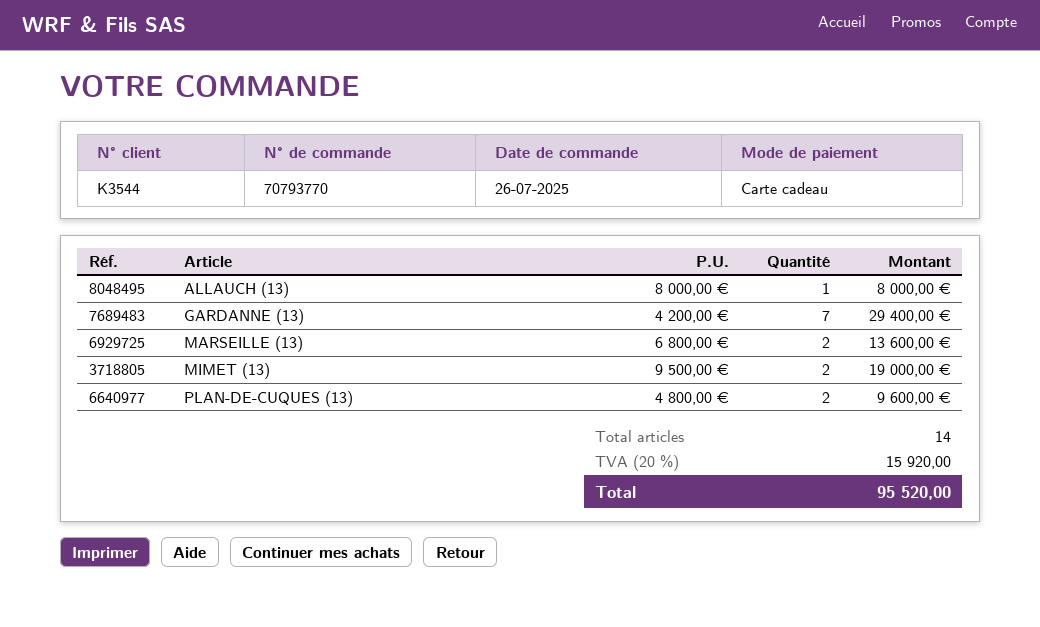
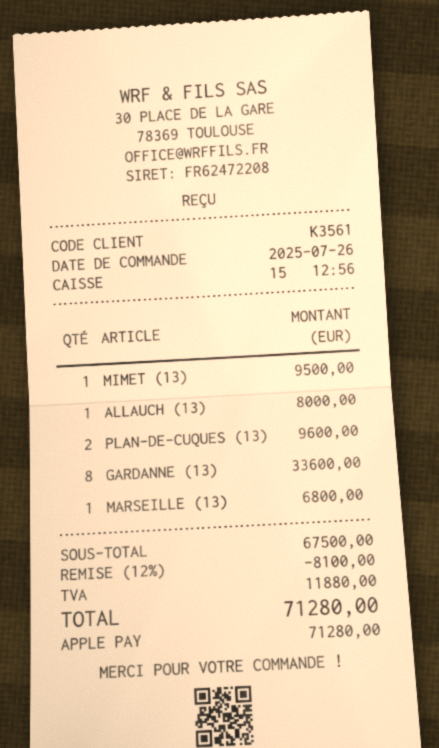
customer number: K3544 -> K3561
payment method: gift card -> Apple Pay
GARDANNE (13): 7 for 29400.00 -> 8 for 33600.00
MARSEILLE (13): 2 for 13600.00 -> 1 for 6800.00
MIMET (13): 2 for 19000.00 -> 1 for 9500.00
discount: none -> 12% = 8100.00
tax: 15920.00 -> 11880.00
total: 95520.00 -> 71280.00

